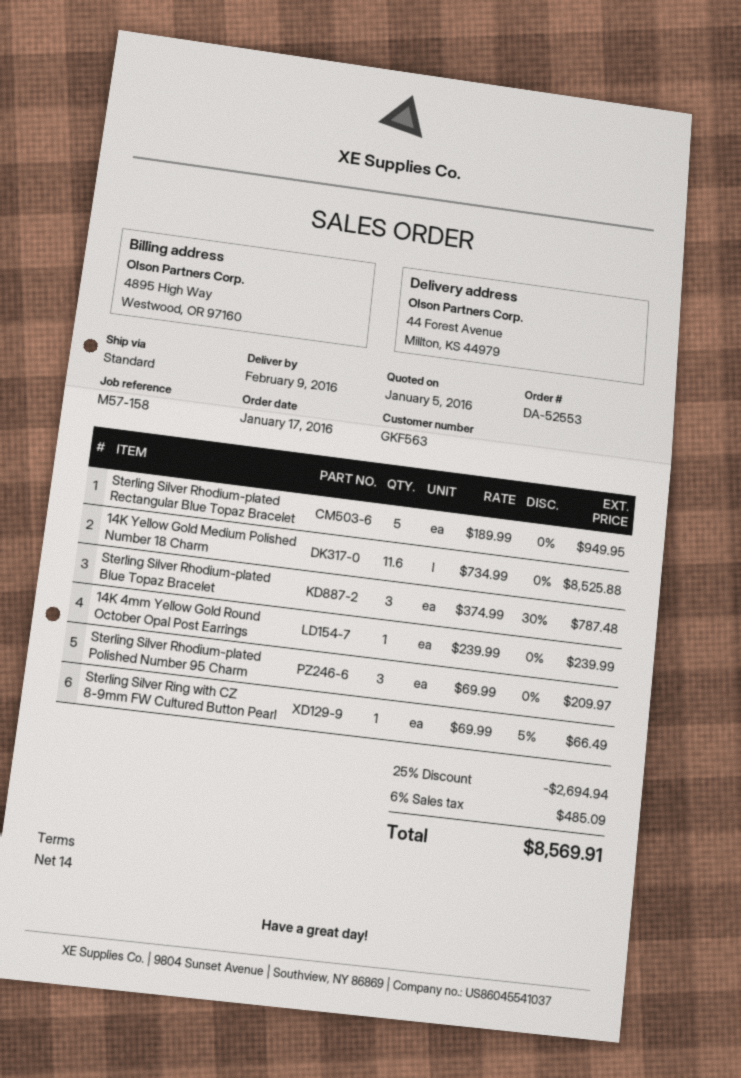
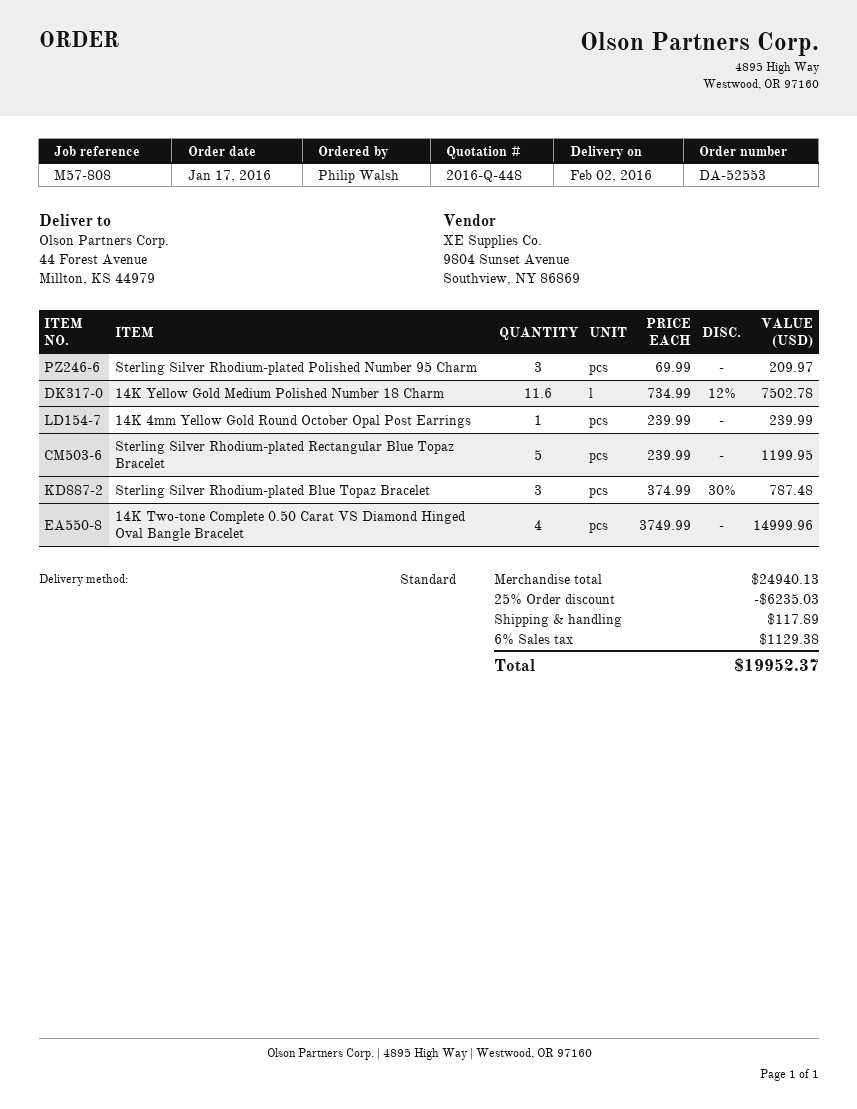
delivery date: 2016-02-09 -> 2016-02-02
reference: M57-158 -> M57-808
Sterling Silver Rhodium-plated Rectangular Blue Topaz Bracelet: 5 x 189.99 = 949.95 -> 5 x 239.99 = 1199.95
14K Yellow Gold Medium Polished Number 18 Charm: 11.6 x 734.99 = 8525.88 -> 11.6 x 734.99 - 12% = 7502.78
Sterling Silver Ring with CZ 8-9mm FW Cultured Button Pearl: 1 x 69.99 - 5% = 66.49 -> none
14K Two-tone Complete 0.50 Carat VS Diamond Hinged Oval Bangle Bracelet: none -> 4 x 3749.99 = 14999.96
discount: 25% = 2694.94 -> 25% = 6235.03
shipping: none -> 117.89
tax: 6% = 485.09 -> 6% = 1129.38
total: 8569.91 -> 19952.37

